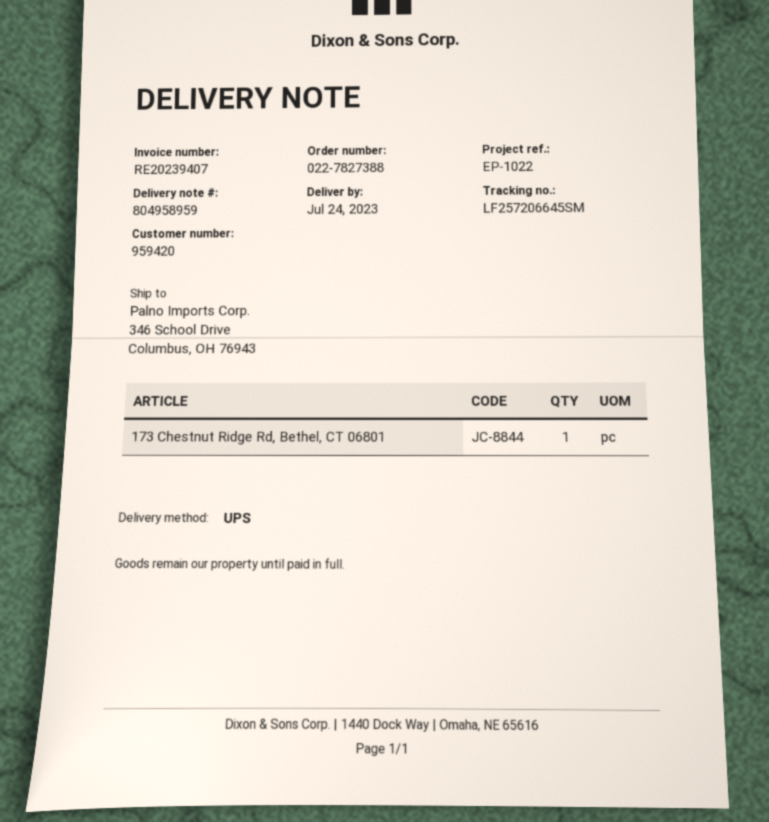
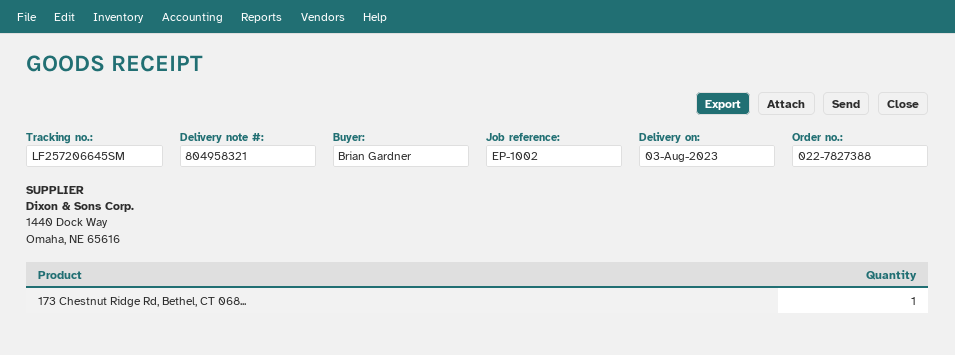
delivery note number: 804958959 -> 804958321
delivery date: 2023-07-24 -> 2023-08-03
reference: EP-1022 -> EP-1002

